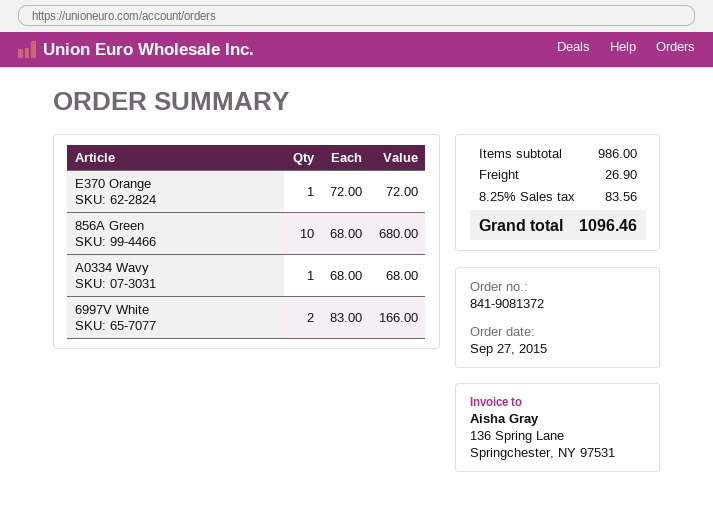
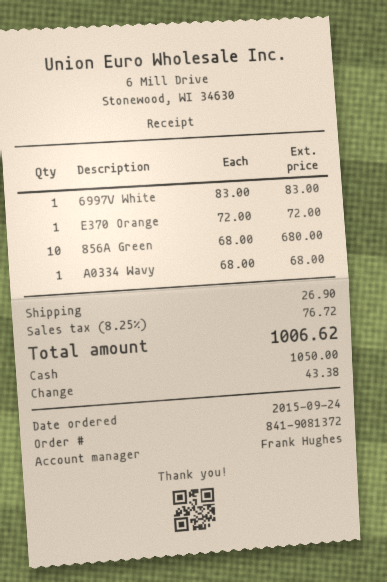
order date: 2015-09-27 -> 2015-09-24
6997V White: 2 x 83.00 = 166.00 -> 1 x 83.00 = 83.00
tax: 8.25% = 83.56 -> 8.25% = 76.72
total: 1096.46 -> 1006.62

